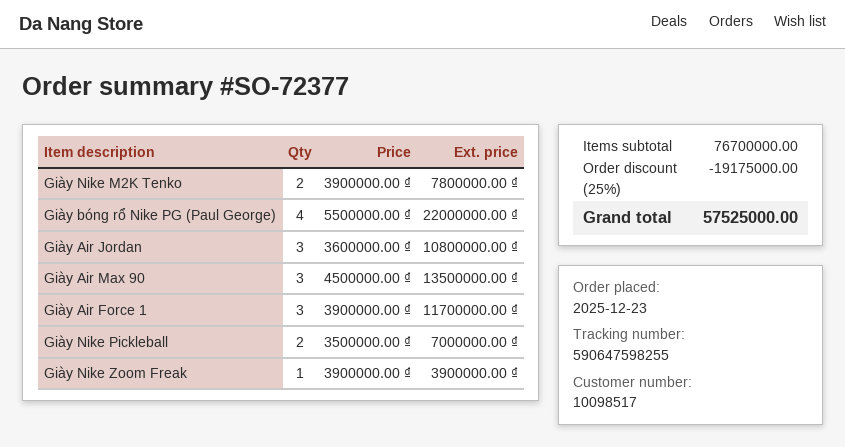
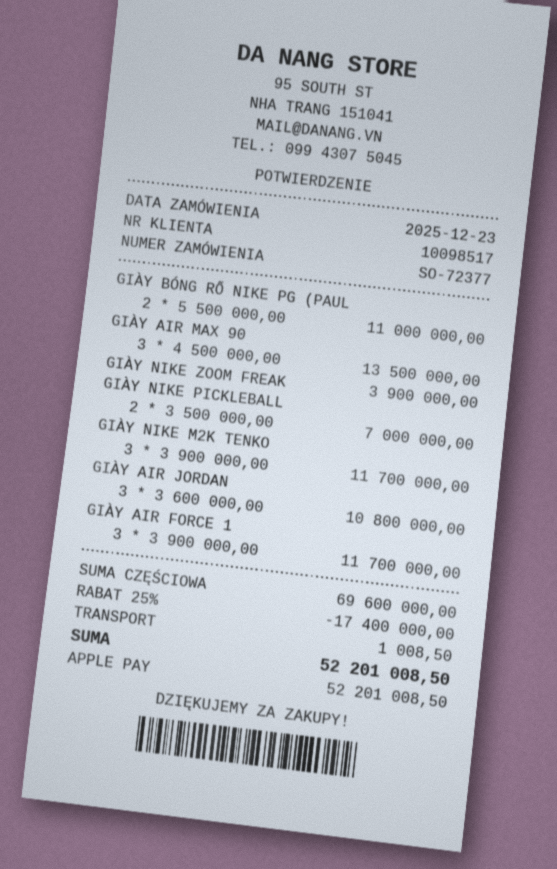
Giày Nike M2K Tenko: 2 x 3900000.00 = 7800000.00 -> 3 x 3900000.00 = 11700000.00
Giày bóng rổ Nike PG (Paul George): 4 x 5500000.00 = 22000000.00 -> 2 x 5500000.00 = 11000000.00
subtotal: 76700000.00 -> 69600000.00
discount: 25% = 19175000.00 -> 25% = 17400000.00
shipping: none -> 1008.50
total: 57525000.00 -> 52201008.50

